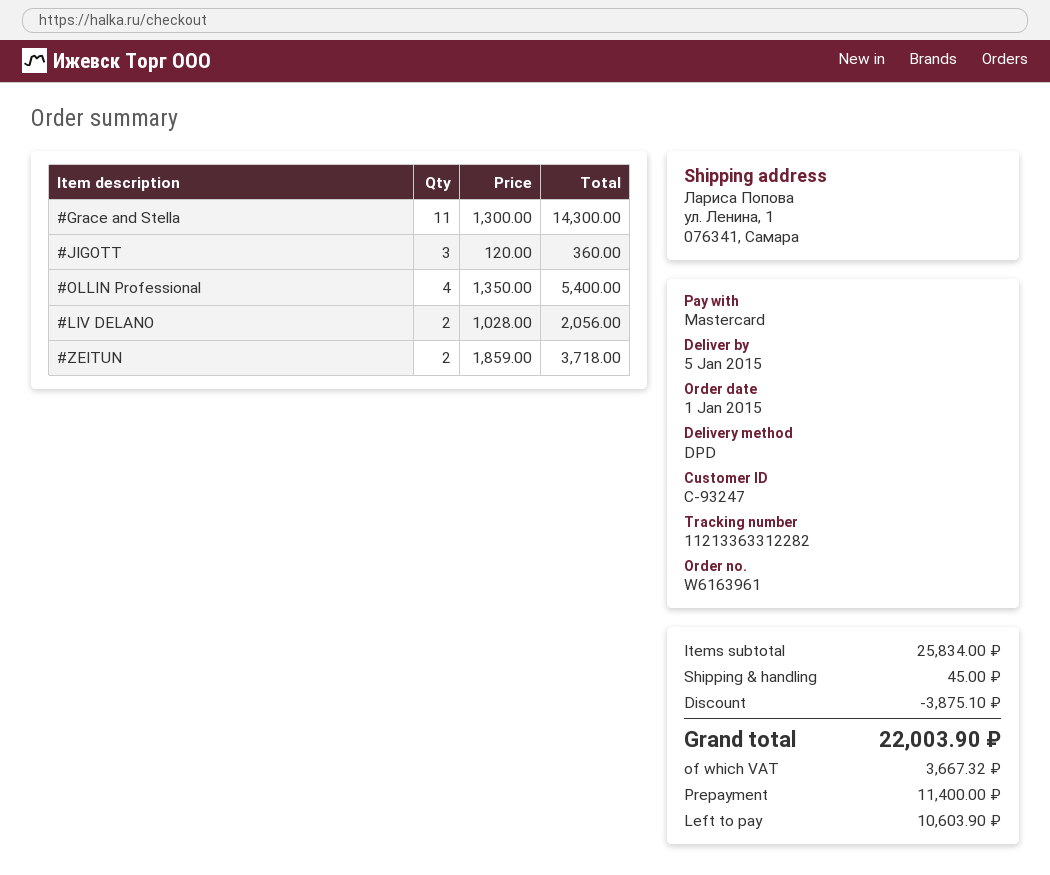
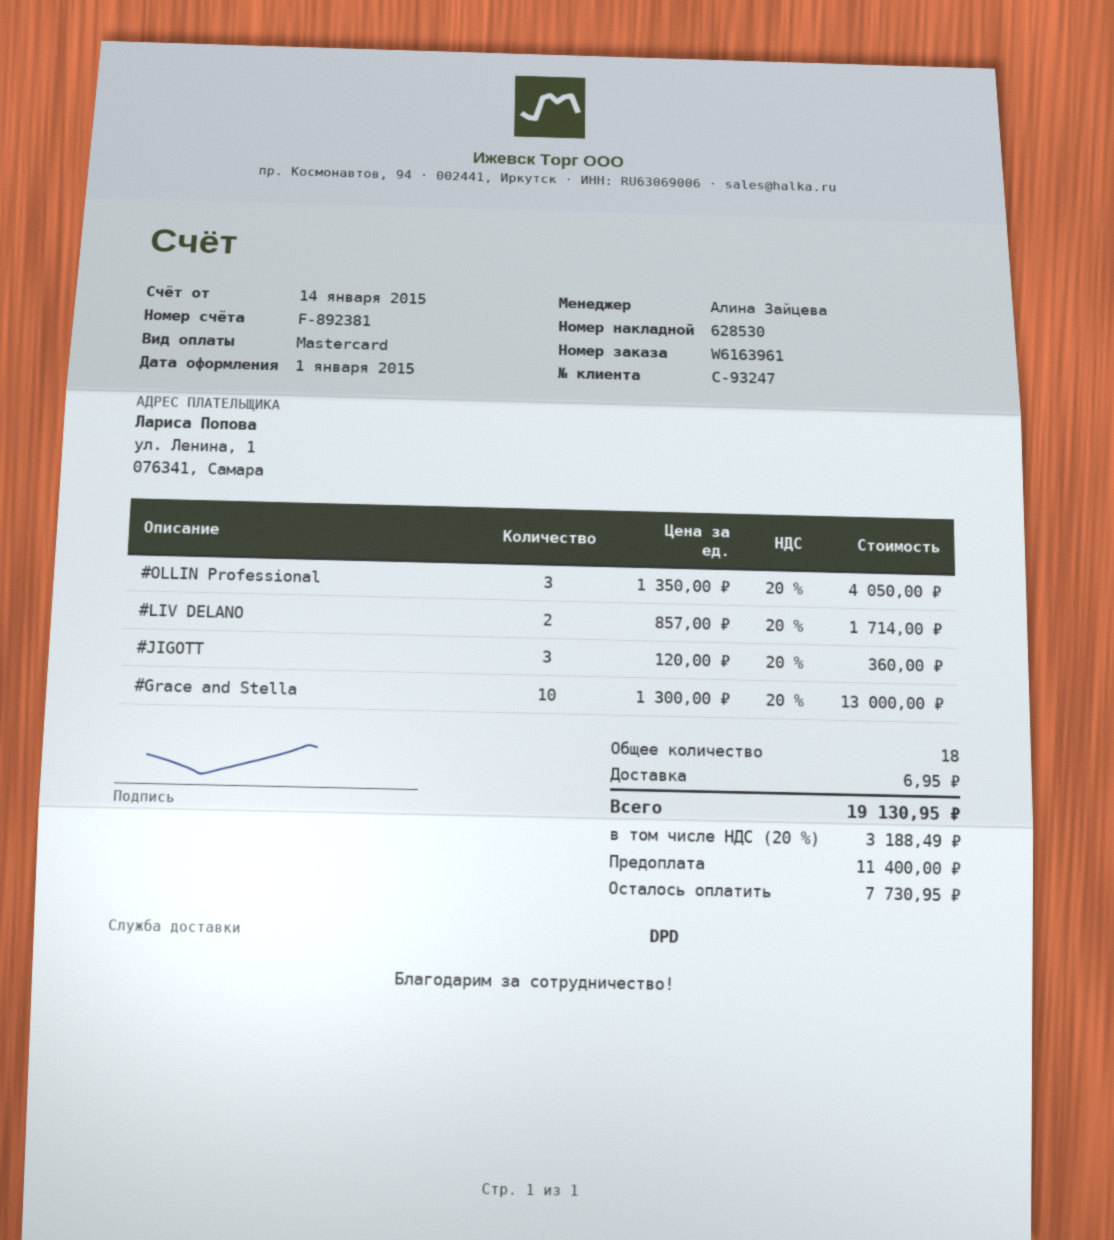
#Grace and Stella: 11 x 1300.00 = 14300.00 -> 10 x 1300.00 = 13000.00
#OLLIN Professional: 4 x 1350.00 = 5400.00 -> 3 x 1350.00 = 4050.00
#LIV DELANO: 2 x 1028.00 = 2056.00 -> 2 x 857.00 = 1714.00
#ZEITUN: 2 x 1859.00 = 3718.00 -> none
discount: 3875.10 -> none
shipping: 45.00 -> 6.95
tax: 3667.32 -> 3188.49
total: 22003.90 -> 19130.95
balance: 10603.90 -> 7730.95

